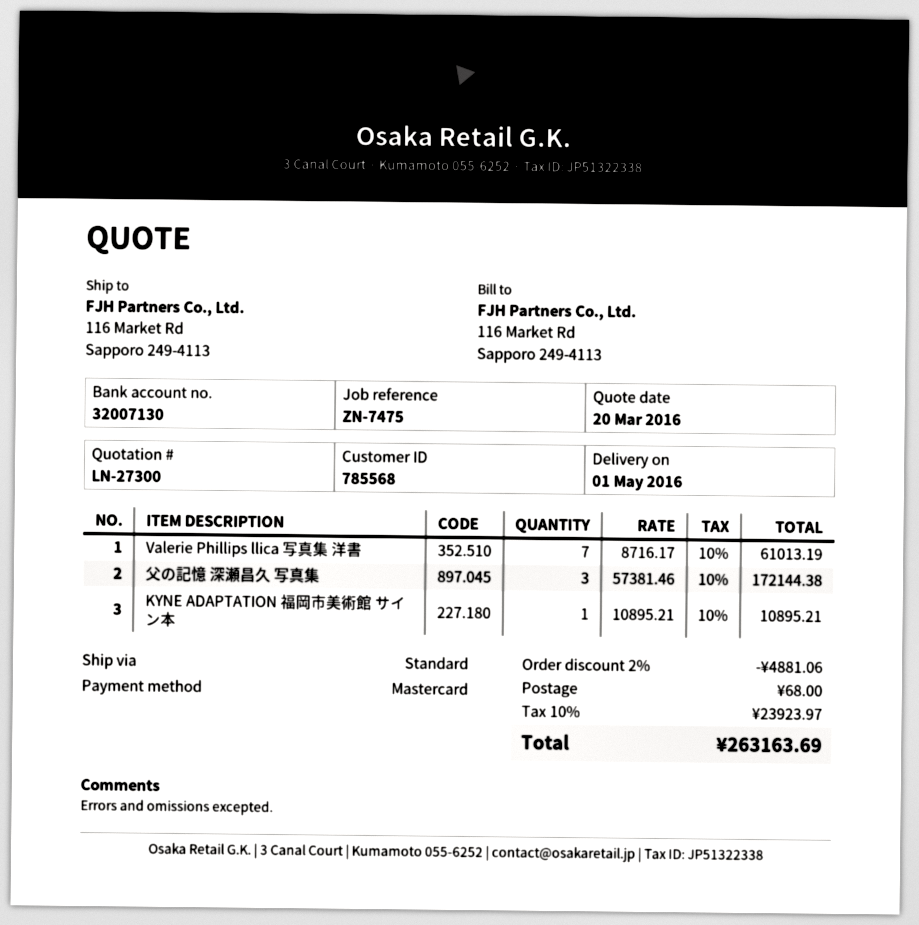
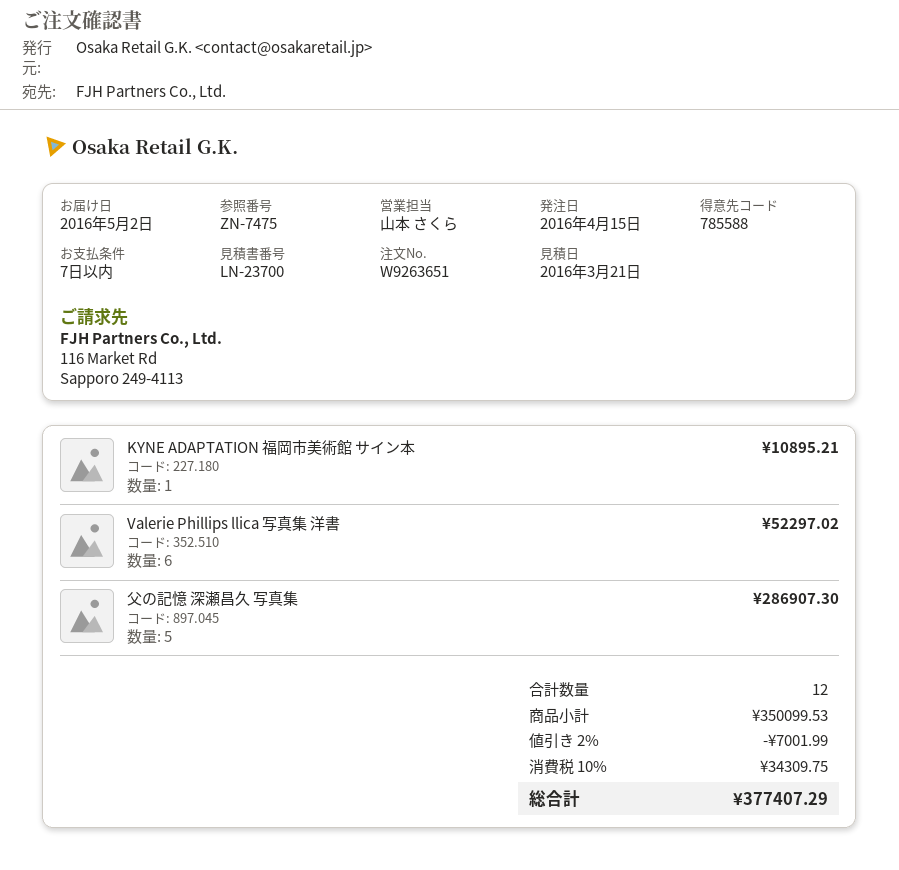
quote number: LN-27300 -> LN-23700
quote date: 2016-03-20 -> 2016-03-21
delivery date: 2016-05-01 -> 2016-05-02
customer number: 785568 -> 785588
Valerie Phillips llica 写真集 洋書: 7 for 61013.19 -> 6 for 52297.02
父の記憶 深瀬昌久 写真集: 3 for 172144.38 -> 5 for 286907.30
discount: 2% = 4881.06 -> 2% = 7001.99
shipping: 68.00 -> none
tax: 10% = 23923.97 -> 10% = 34309.75
total: 263163.69 -> 377407.29

